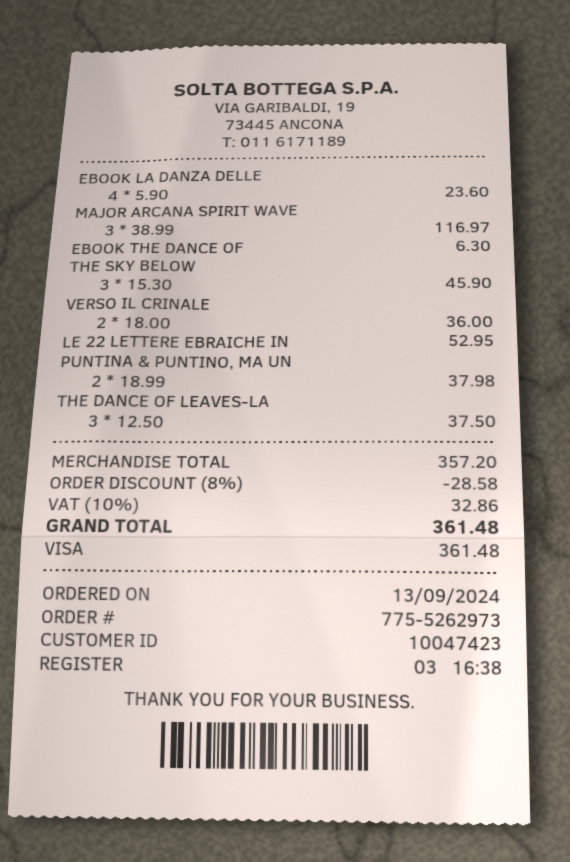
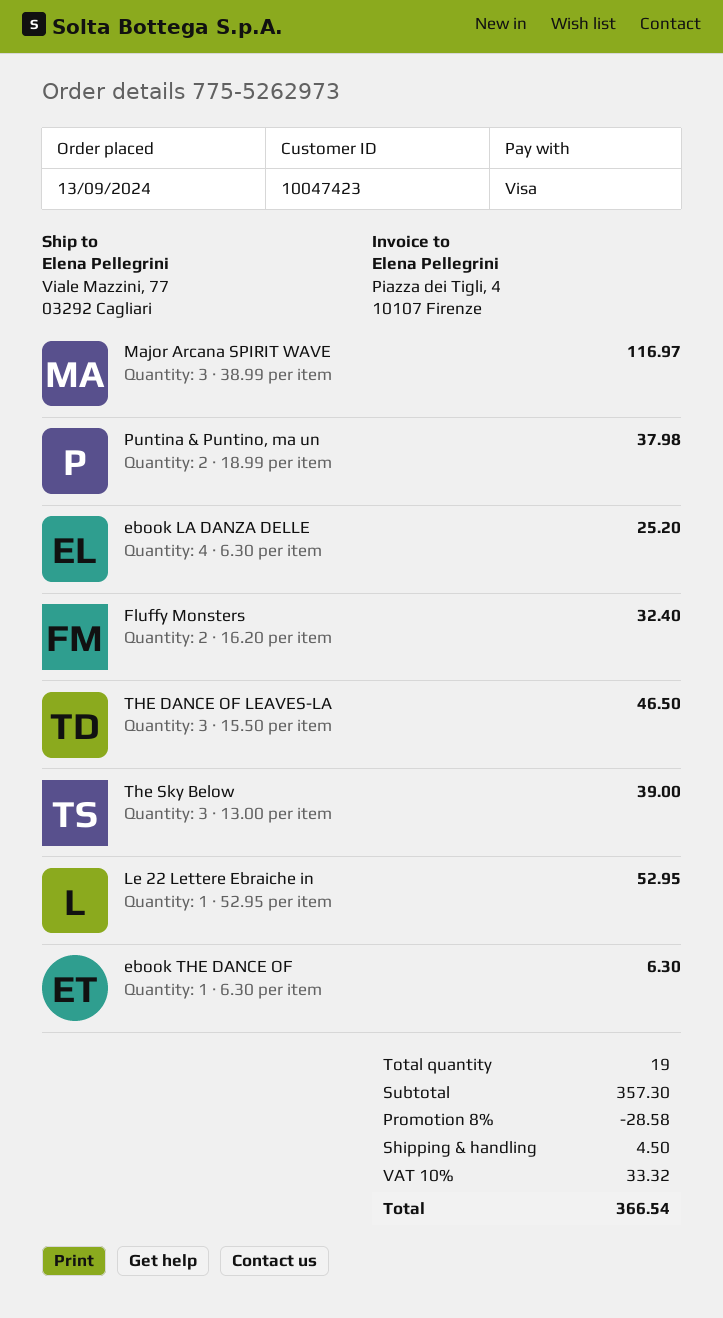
EBOOK LA DANZA DELLE: 4 x 5.90 = 23.60 -> 4 x 6.30 = 25.20
THE SKY BELOW: 3 x 15.30 = 45.90 -> 3 x 13.00 = 39.00
VERSO IL CRINALE: 2 x 18.00 = 36.00 -> none
THE DANCE OF LEAVES-LA: 3 x 12.50 = 37.50 -> 3 x 15.50 = 46.50
Fluffy Monsters: none -> 2 x 16.20 = 32.40
subtotal: 357.20 -> 357.30
shipping: none -> 4.50
tax: 10% = 32.86 -> 10% = 33.32
total: 361.48 -> 366.54

